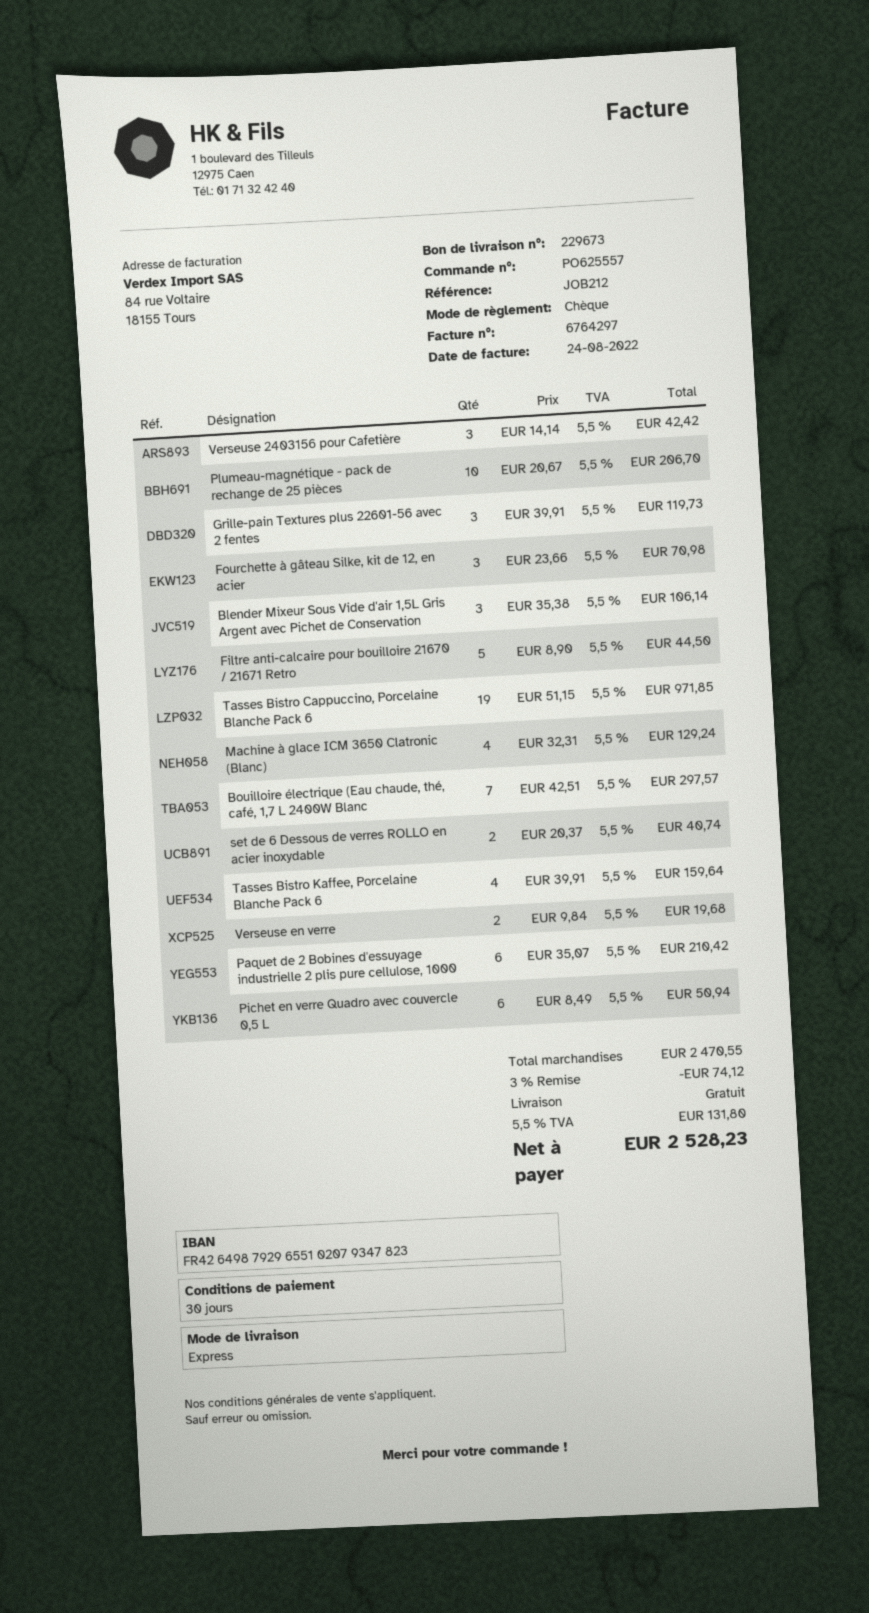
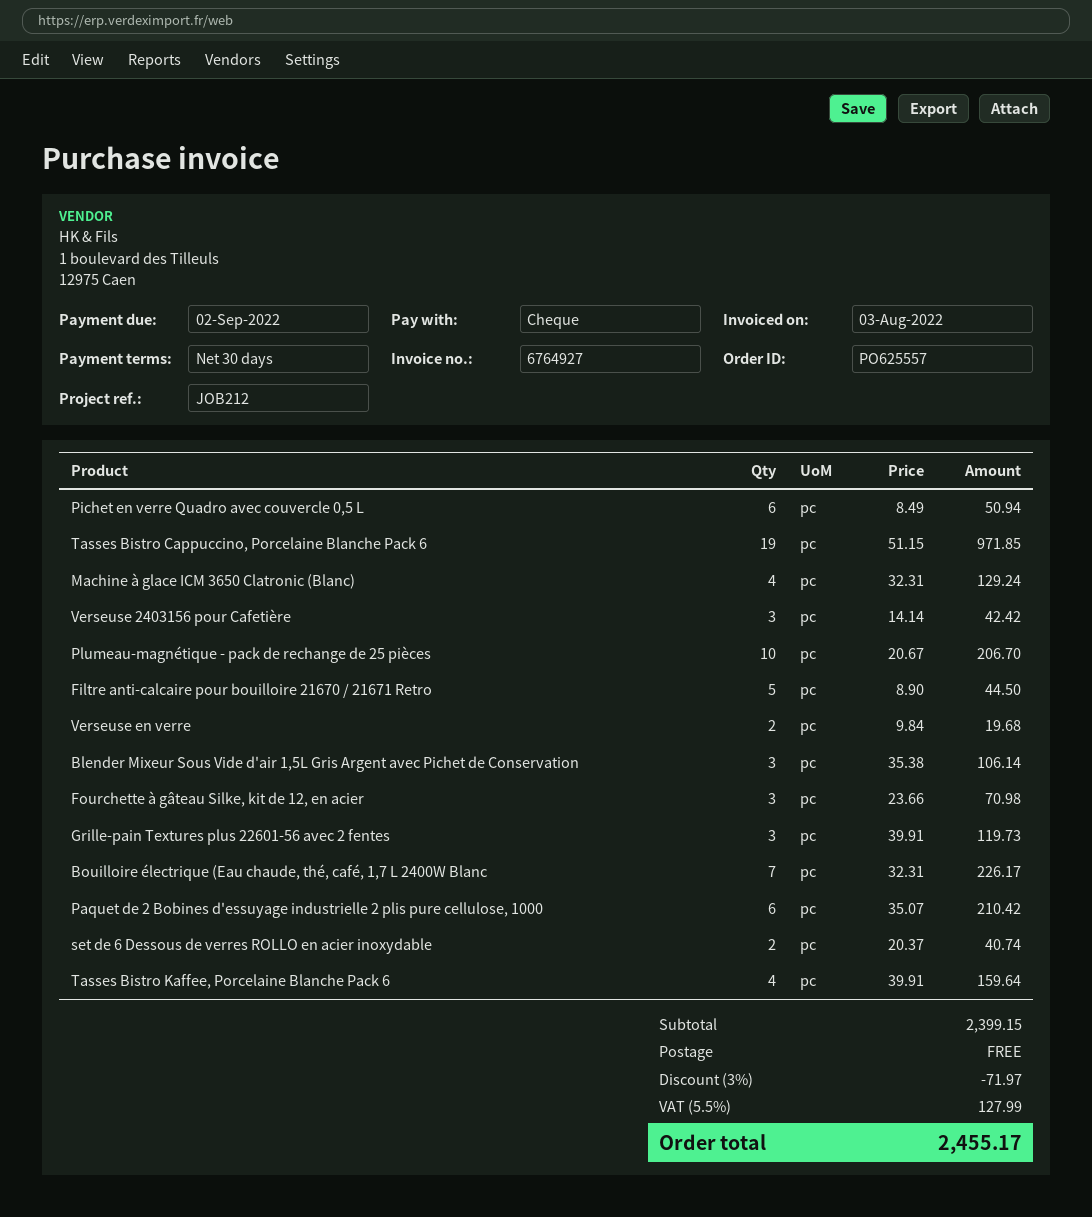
invoice number: 6764297 -> 6764927
invoice date: 2022-08-24 -> 2022-08-03
Bouilloire électrique (Eau chaude, thé, café, 1,7 L 2400W Blanc: 7 x 42.51 = 297.57 -> 7 x 32.31 = 226.17
subtotal: 2470.55 -> 2399.15
discount: 3% = 74.12 -> 3% = 71.97
tax: 5.5% = 131.80 -> 5.5% = 127.99
total: 2528.23 -> 2455.17

